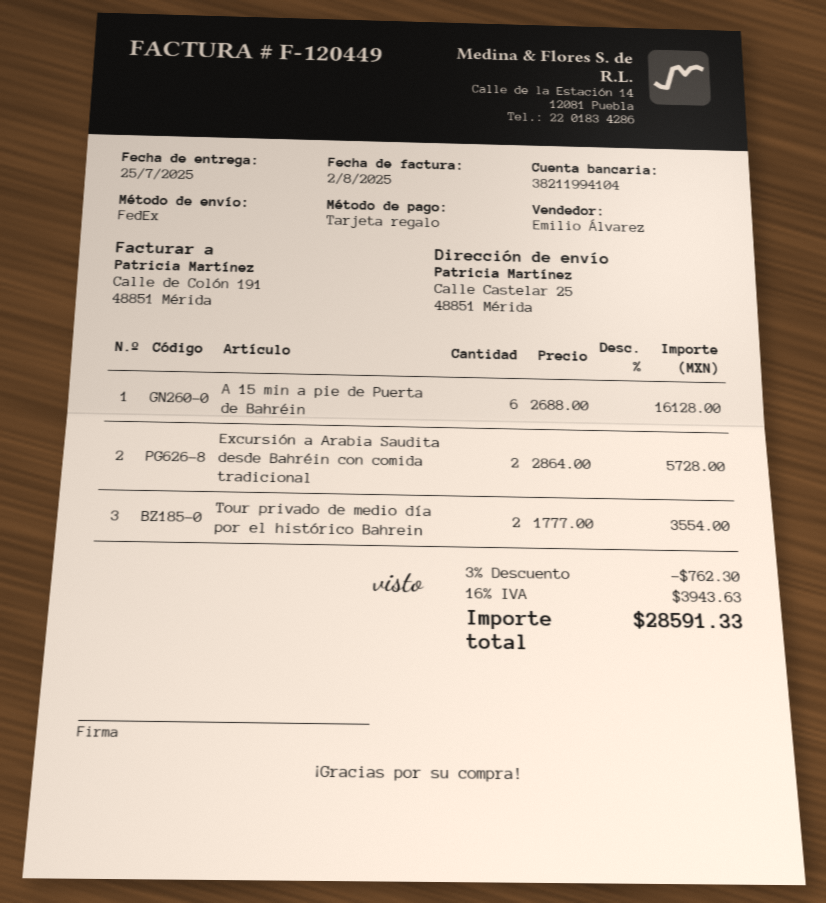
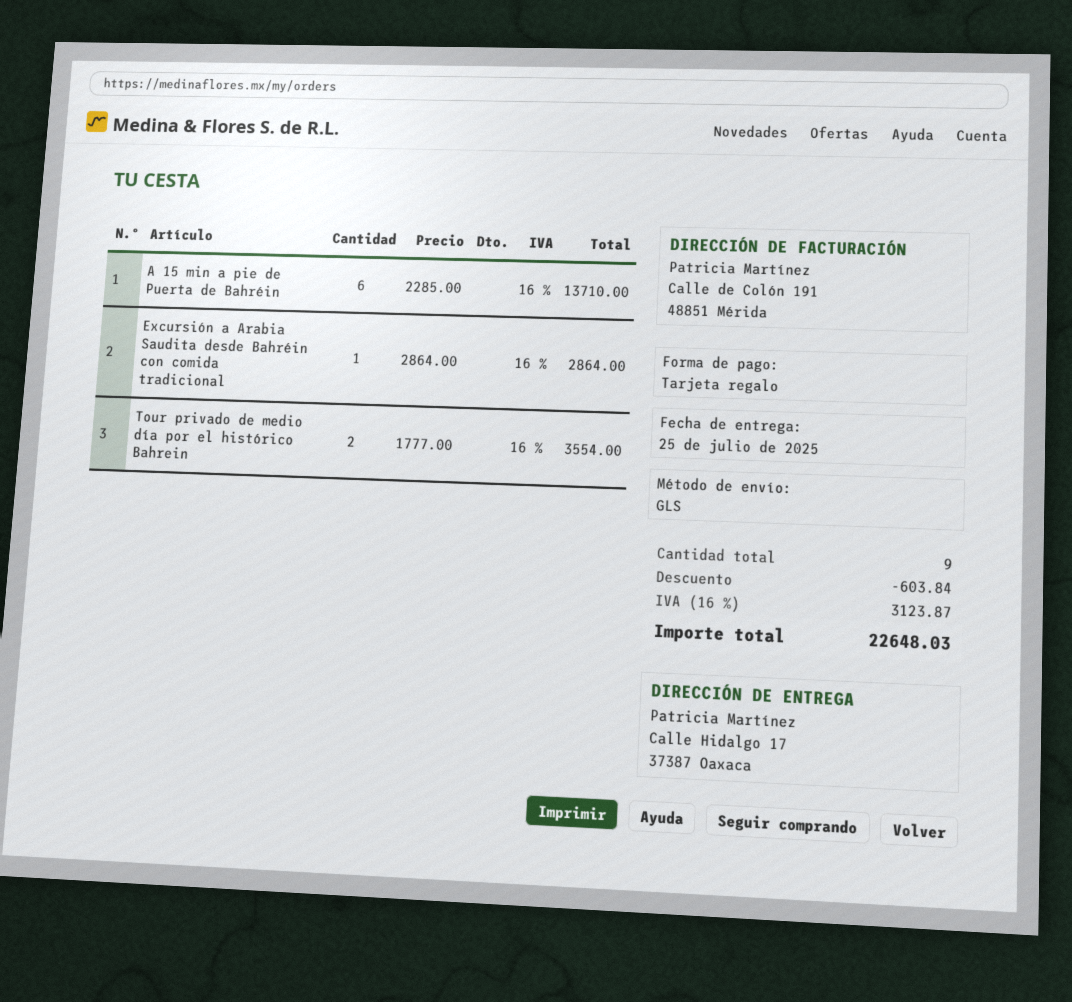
shipping method: FedEx -> GLS
ship to: Calle Castelar 25, 48851 Mérida -> Calle Hidalgo 17, 37387 Oaxaca
A 15 min a pie de Puerta de Bahréin: 6 x 2688.00 = 16128.00 -> 6 x 2285.00 = 13710.00
Excursión a Arabia Saudita desde Bahréin con comida tradicional: 2 x 2864.00 = 5728.00 -> 1 x 2864.00 = 2864.00
discount: 762.30 -> 603.84
tax: 16% = 3943.63 -> 16% = 3123.87
total: 28591.33 -> 22648.03

